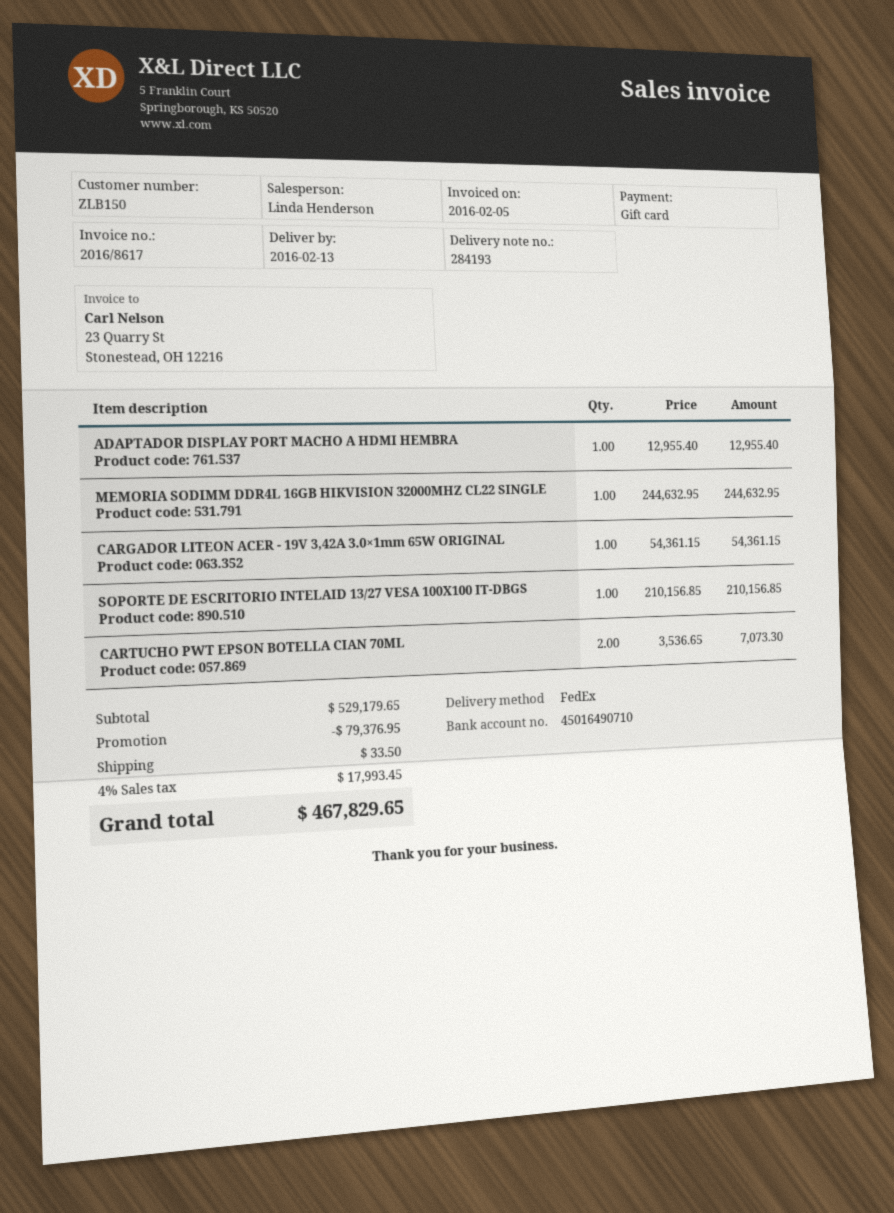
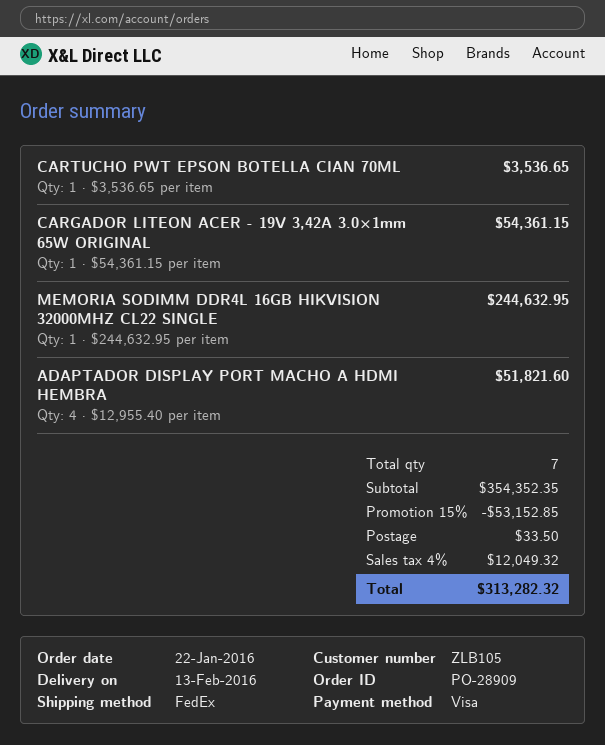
customer number: ZLB150 -> ZLB105
payment method: gift card -> Visa
ADAPTADOR DISPLAY PORT MACHO A HDMI HEMBRA: 1 x 12955.40 = 12955.40 -> 4 x 12955.40 = 51821.60
SOPORTE DE ESCRITORIO INTELAID 13/27 VESA 100X100 IT-DBGS: 1 x 210156.85 = 210156.85 -> none
CARTUCHO PWT EPSON BOTELLA CIAN 70ML: 2 x 3536.65 = 7073.30 -> 1 x 3536.65 = 3536.65
subtotal: 529179.65 -> 354352.35
discount: 79376.95 -> 53152.85
tax: 4% = 17993.45 -> 4% = 12049.32
total: 467829.65 -> 313282.32

